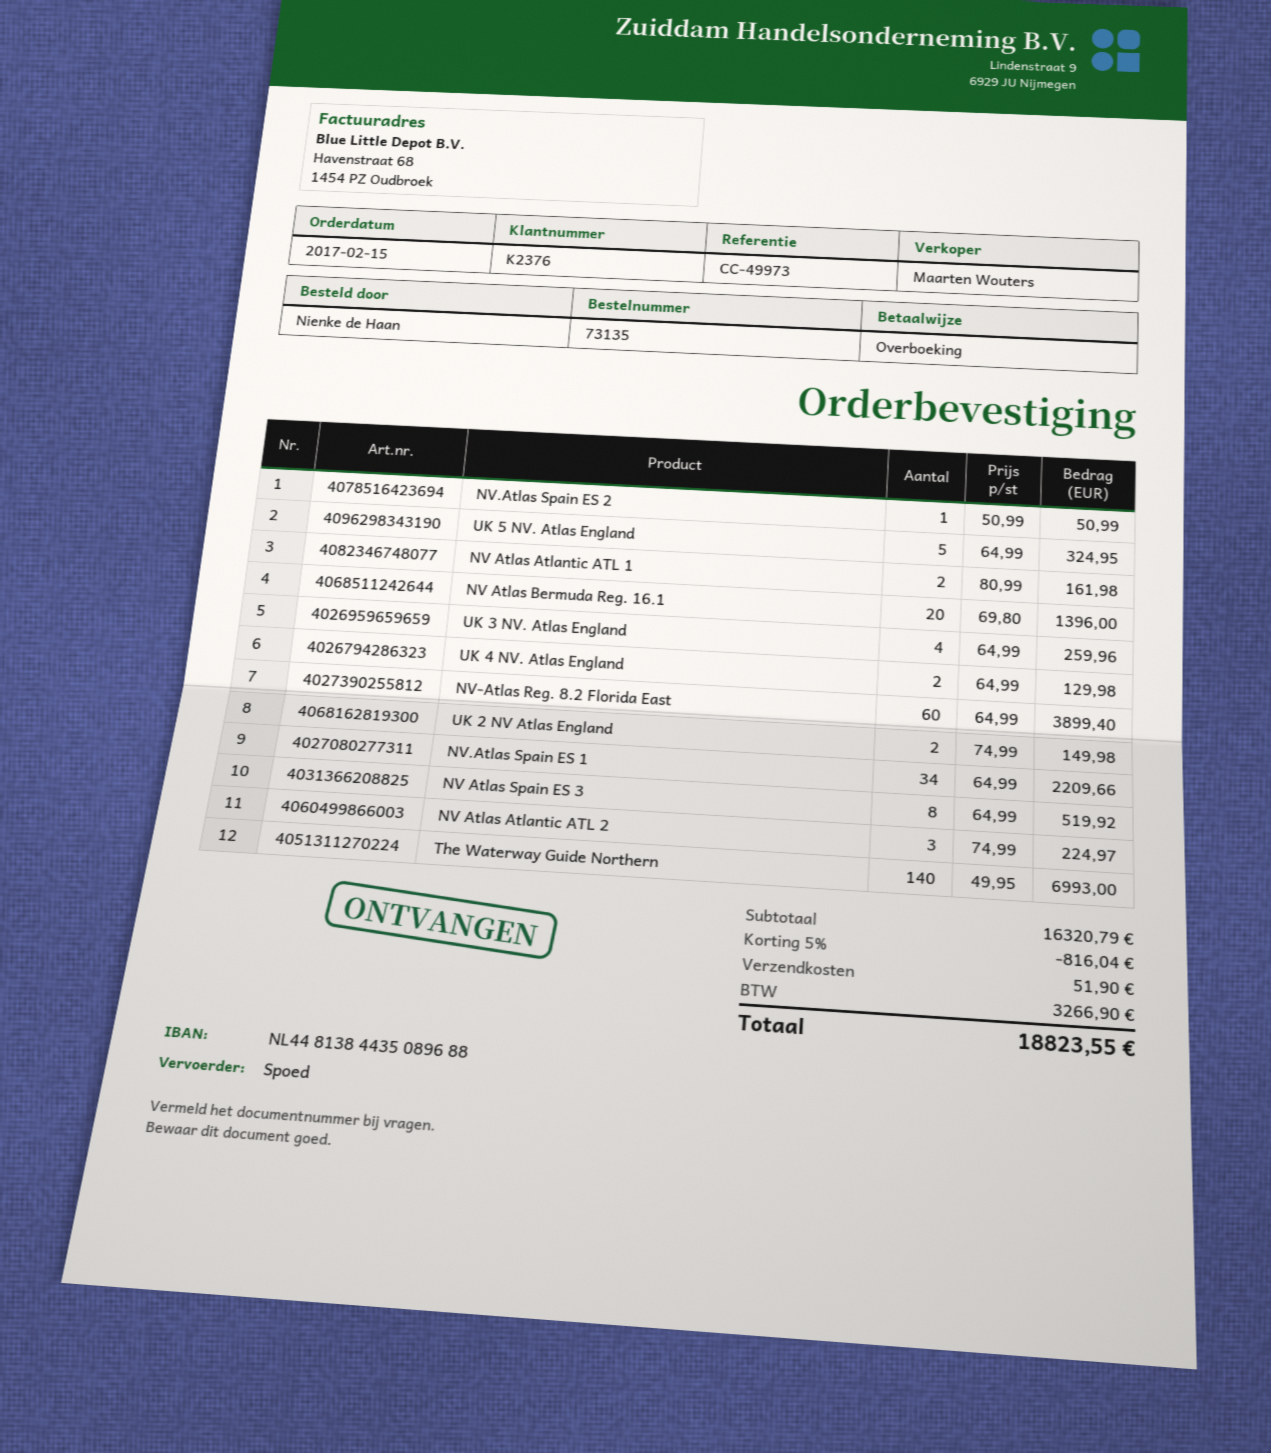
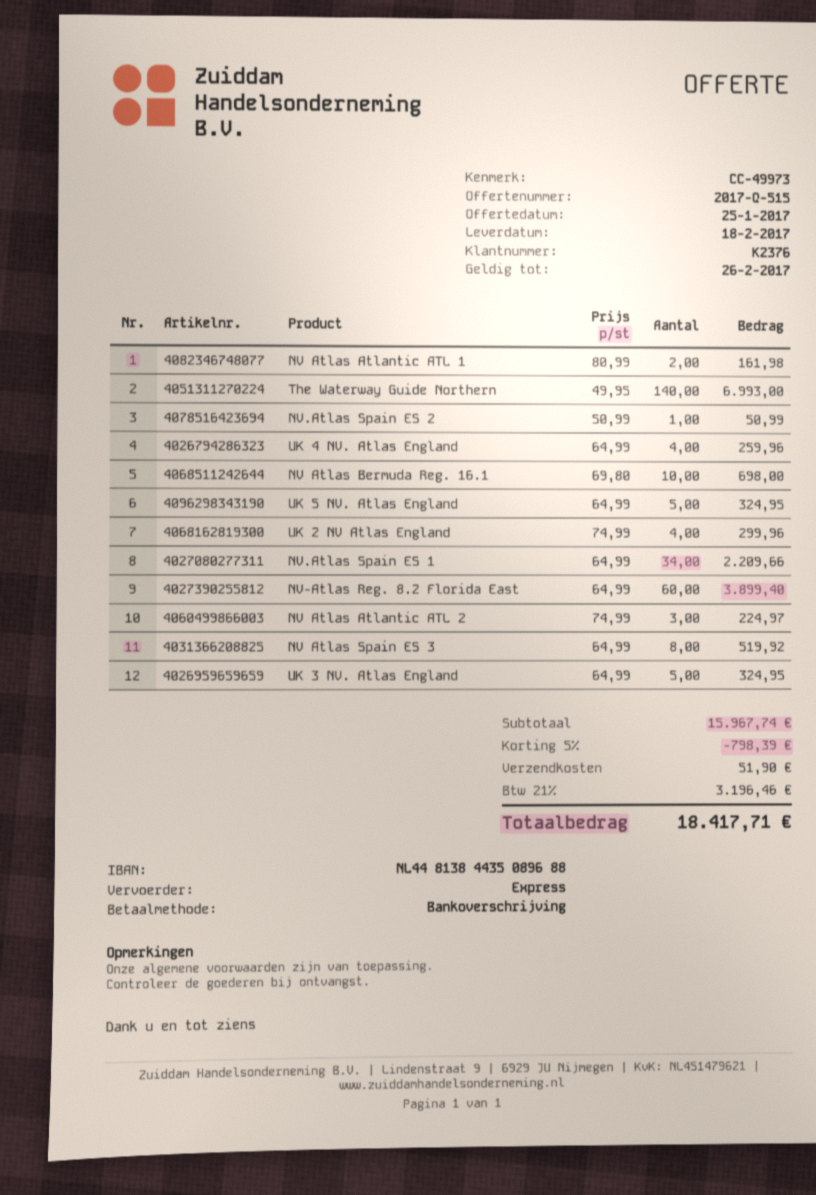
NV Atlas Bermuda Reg. 16.1: 20 x 69.80 = 1396.00 -> 10 x 69.80 = 698.00
UK 3 NV. Atlas England: 4 x 64.99 = 259.96 -> 5 x 64.99 = 324.95
UK 4 NV. Atlas England: 2 x 64.99 = 129.98 -> 4 x 64.99 = 259.96
UK 2 NV Atlas England: 2 x 74.99 = 149.98 -> 4 x 74.99 = 299.96
subtotal: 16320.79 -> 15967.74
discount: 5% = 816.04 -> 5% = 798.39
tax: 3266.90 -> 3196.46
total: 18823.55 -> 18417.71

